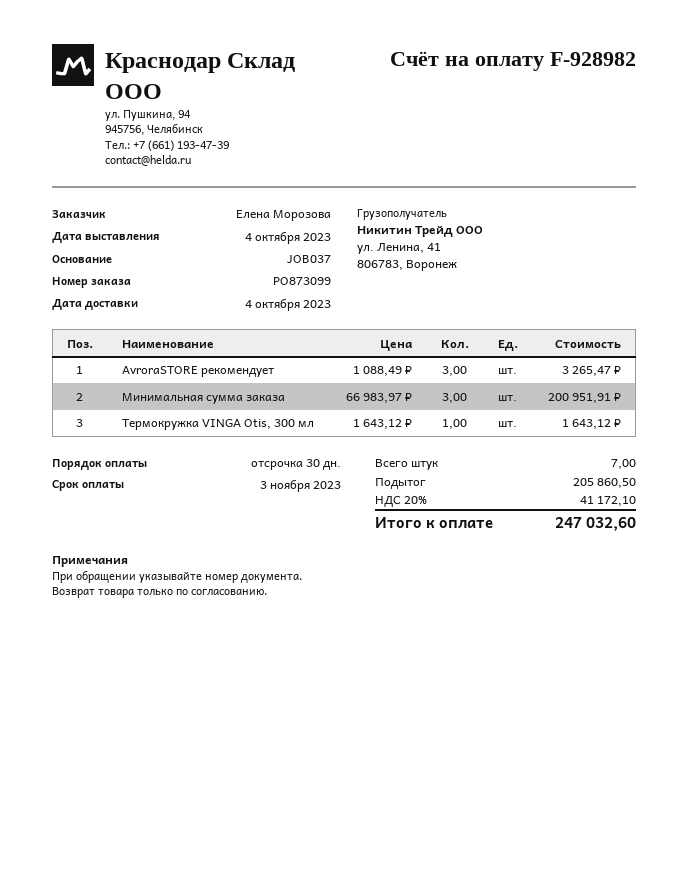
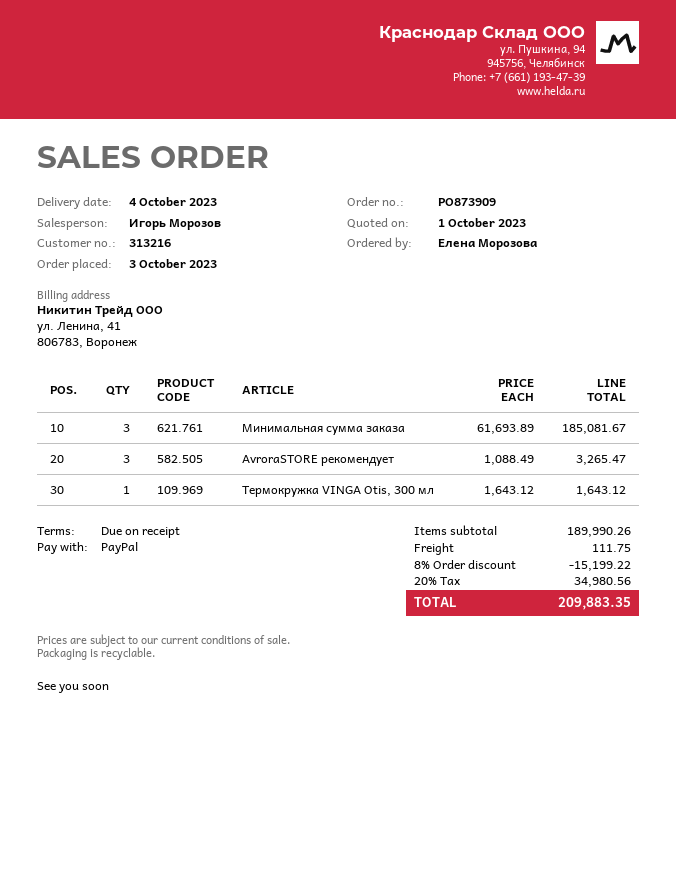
order number: PO873099 -> PO873909
payment terms: 30 days -> on receipt
Минимальная сумма заказа: 3 x 66983.97 = 200951.91 -> 3 x 61693.89 = 185081.67
subtotal: 205860.50 -> 189990.26
discount: none -> 8% = 15199.22
shipping: none -> 111.75
tax: 20% = 41172.10 -> 20% = 34980.56
total: 247032.60 -> 209883.35

